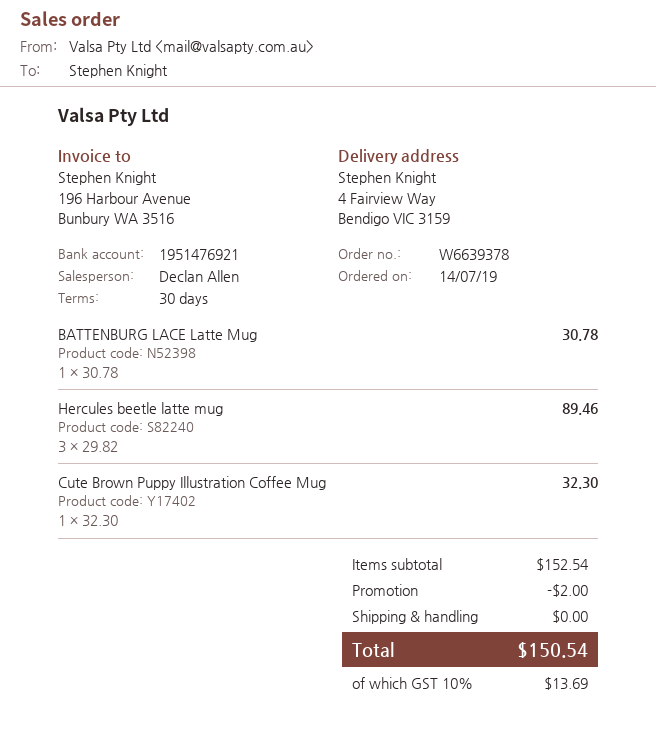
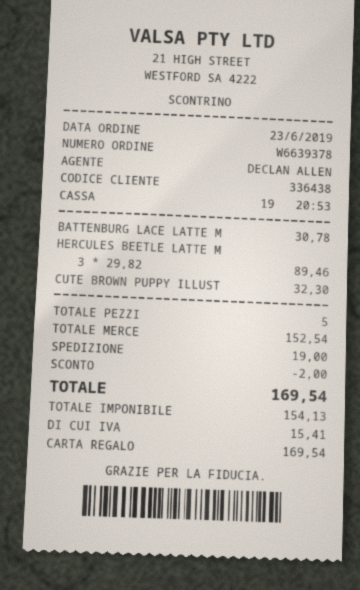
order date: 2019-07-14 -> 2019-06-23
shipping: 0.00 -> 19.00
tax: 13.69 -> 15.41
total: 150.54 -> 169.54

